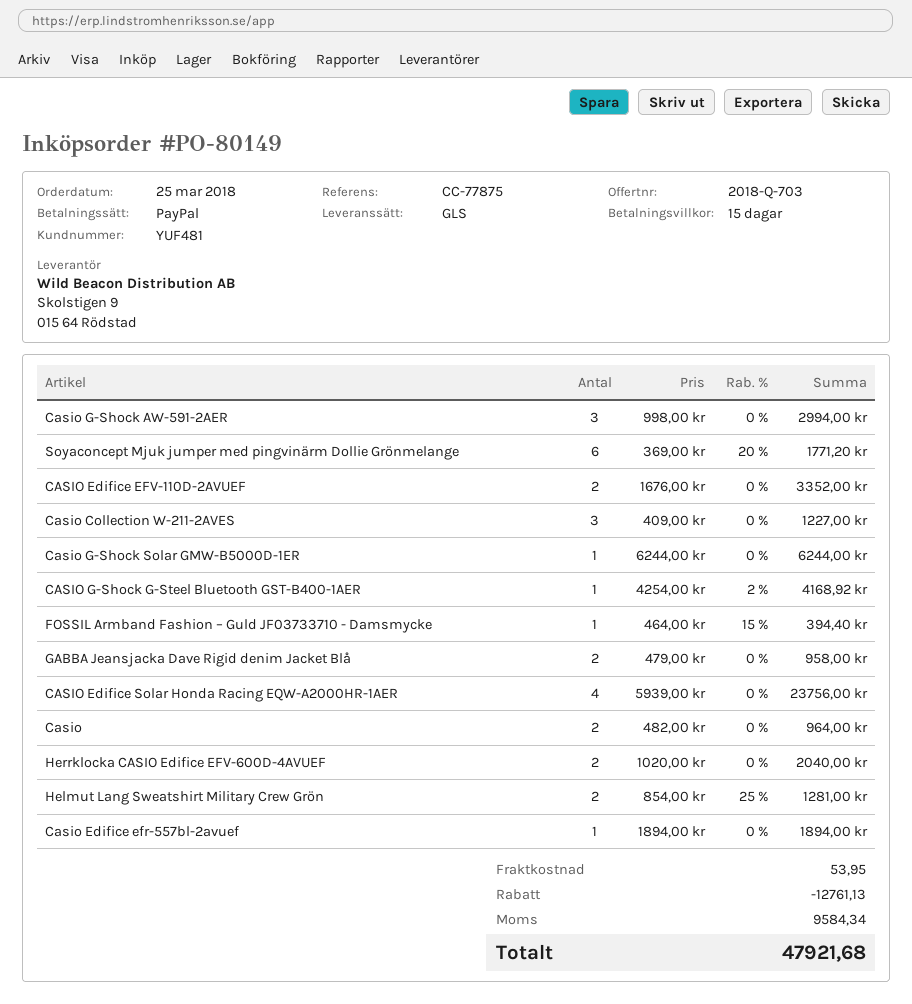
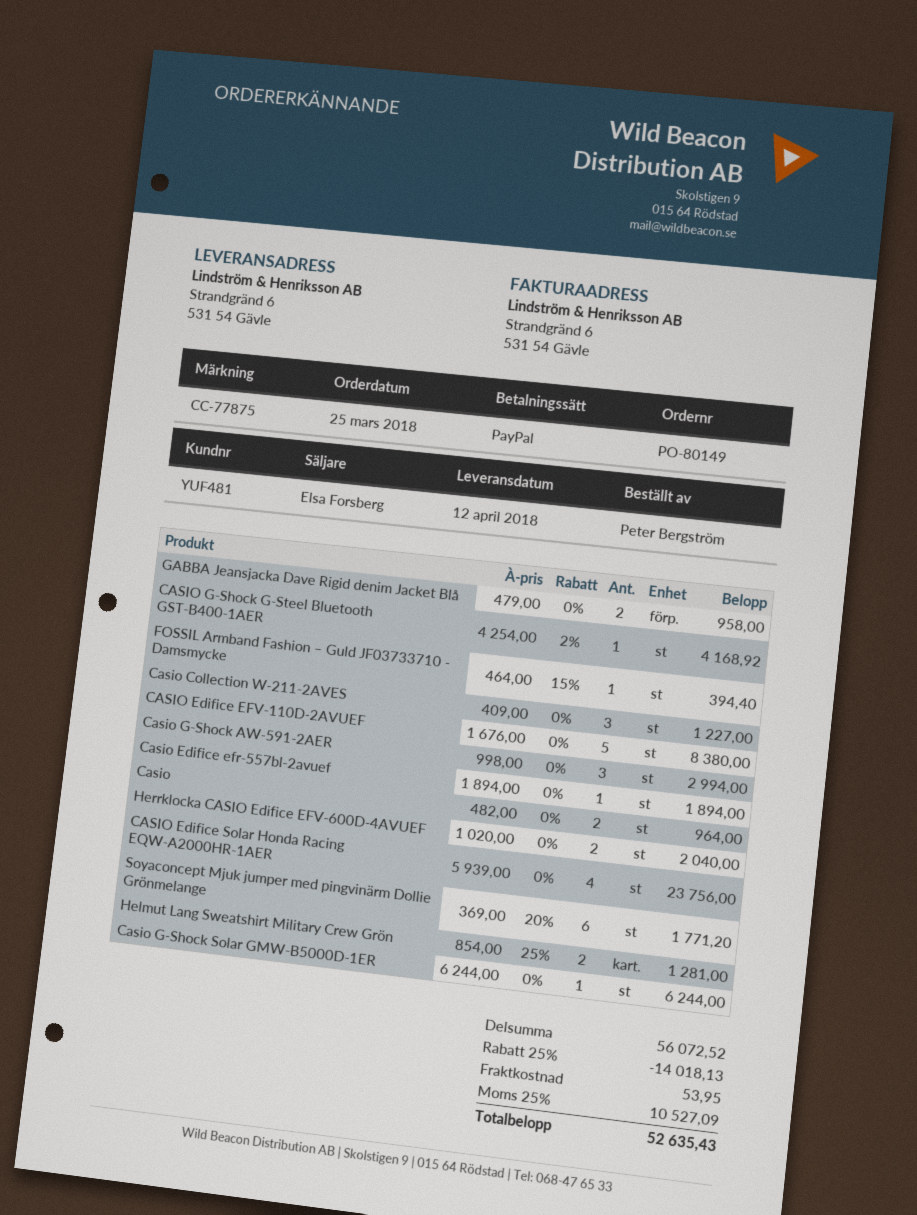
CASIO Edifice EFV-110D-2AVUEF: 2 x 1676.00 = 3352.00 -> 5 x 1676.00 = 8380.00
discount: 12761.13 -> 14018.13
tax: 9584.34 -> 10527.09
total: 47921.68 -> 52635.43

